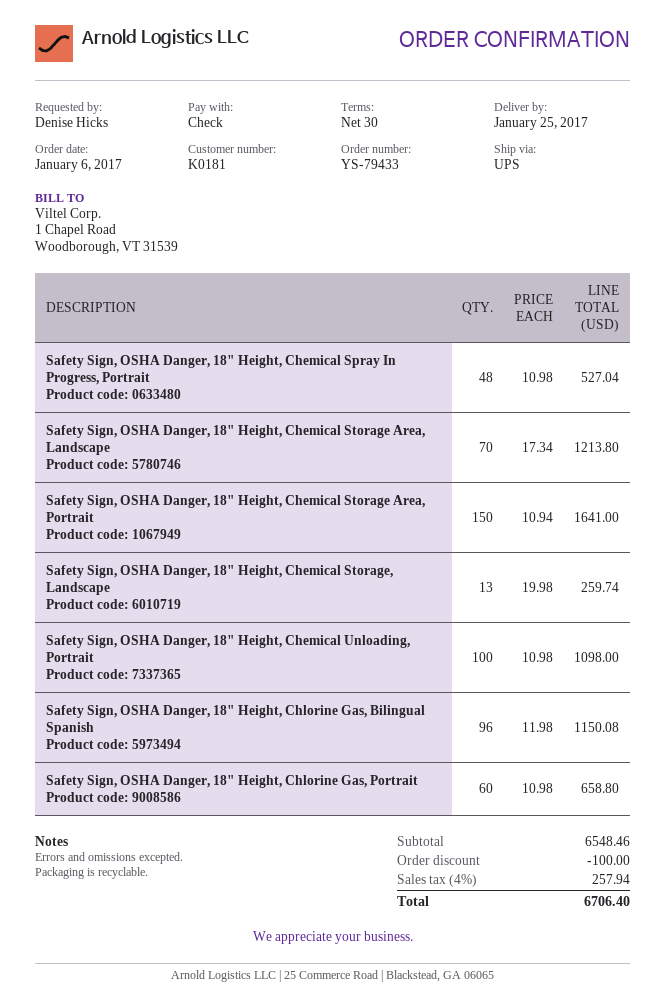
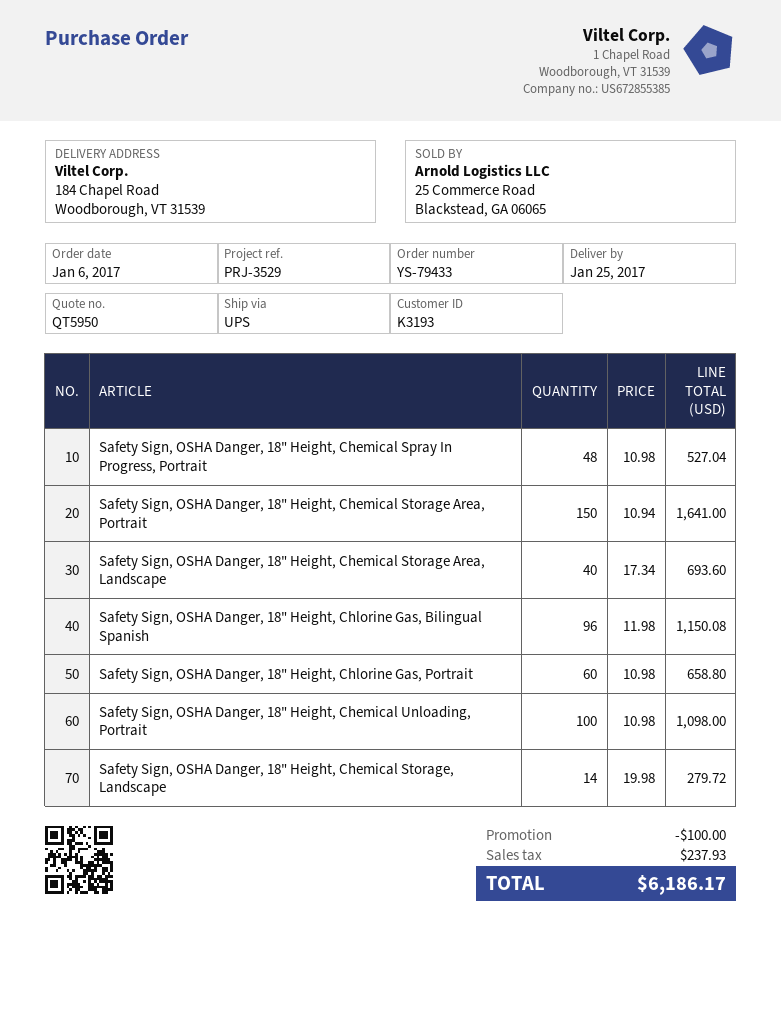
customer number: K0181 -> K3193
Safety Sign, OSHA Danger, 18" Height, Chemical Storage Area, Landscape: 70 x 17.34 = 1213.80 -> 40 x 17.34 = 693.60
Safety Sign, OSHA Danger, 18" Height, Chemical Storage, Landscape: 13 x 19.98 = 259.74 -> 14 x 19.98 = 279.72
tax: 257.94 -> 237.93
total: 6706.40 -> 6186.17

